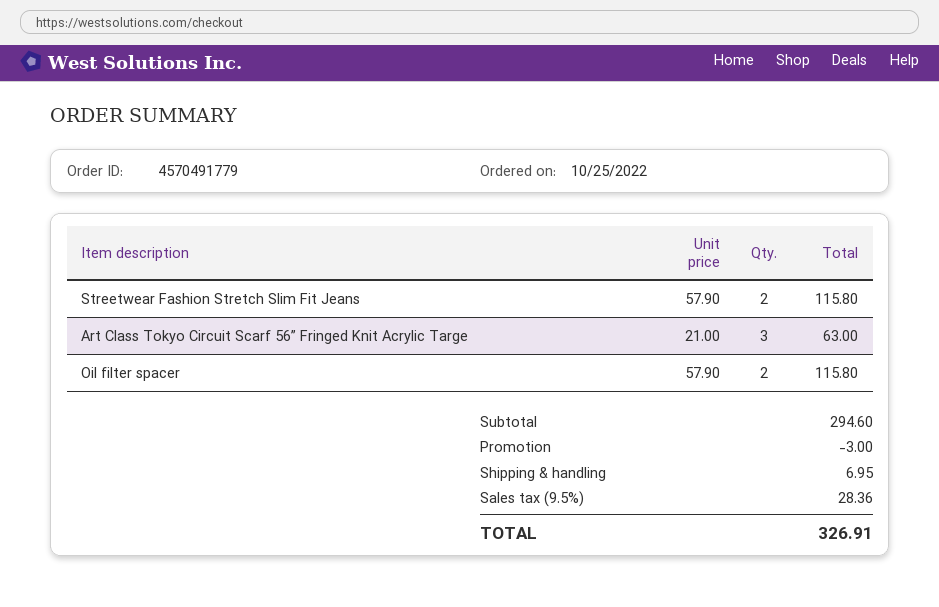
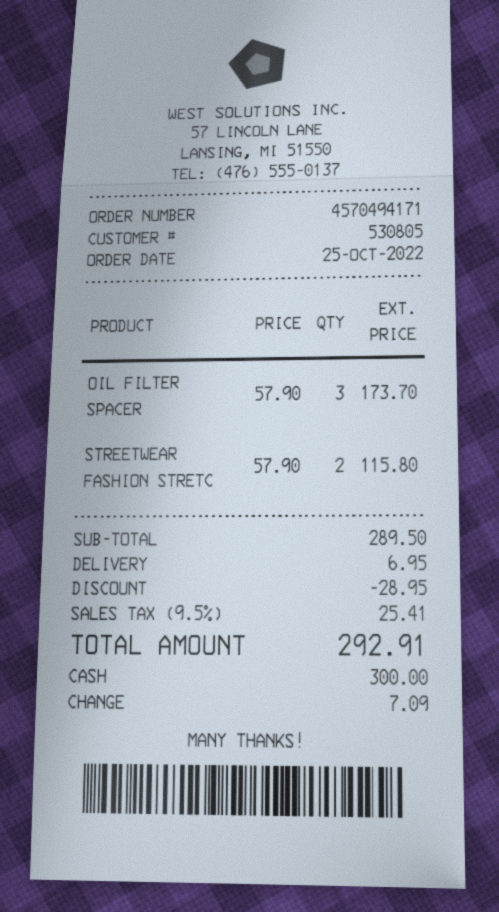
order number: 4570491779 -> 4570494171
Art Class Tokyo Circuit Scarf 56” Fringed Knit Acrylic Targe: 3 x 21.00 = 63.00 -> none
Oil filter spacer: 2 x 57.90 = 115.80 -> 3 x 57.90 = 173.70
subtotal: 294.60 -> 289.50
discount: 3.00 -> 28.95
tax: 9.5% = 28.36 -> 9.5% = 25.41
total: 326.91 -> 292.91

